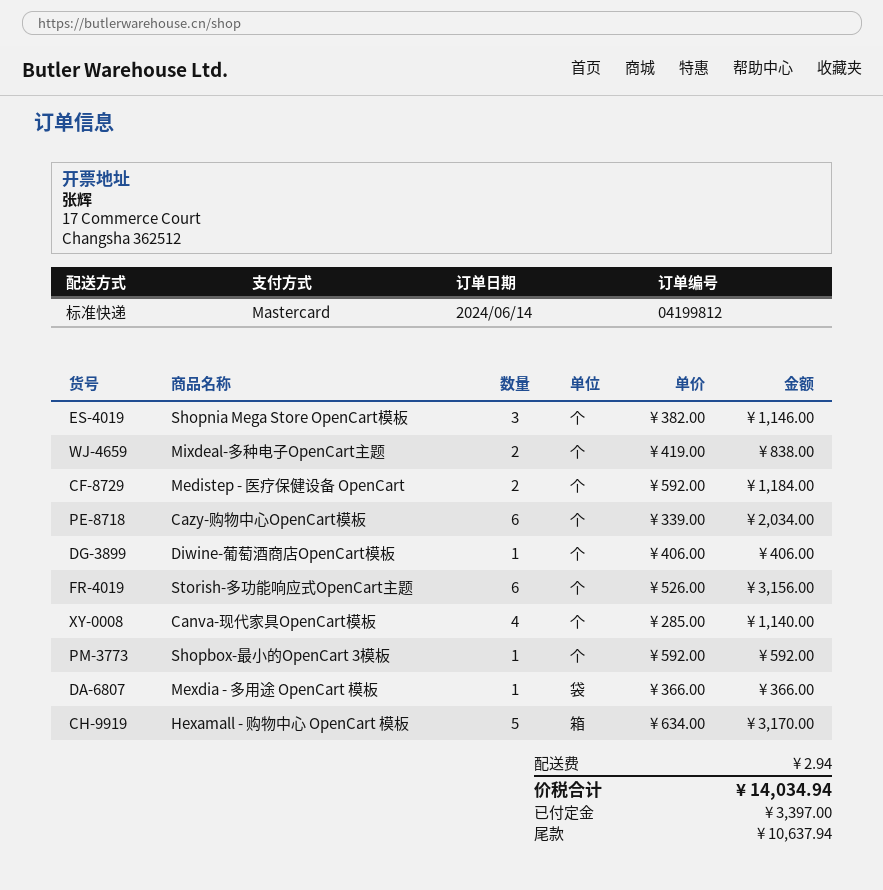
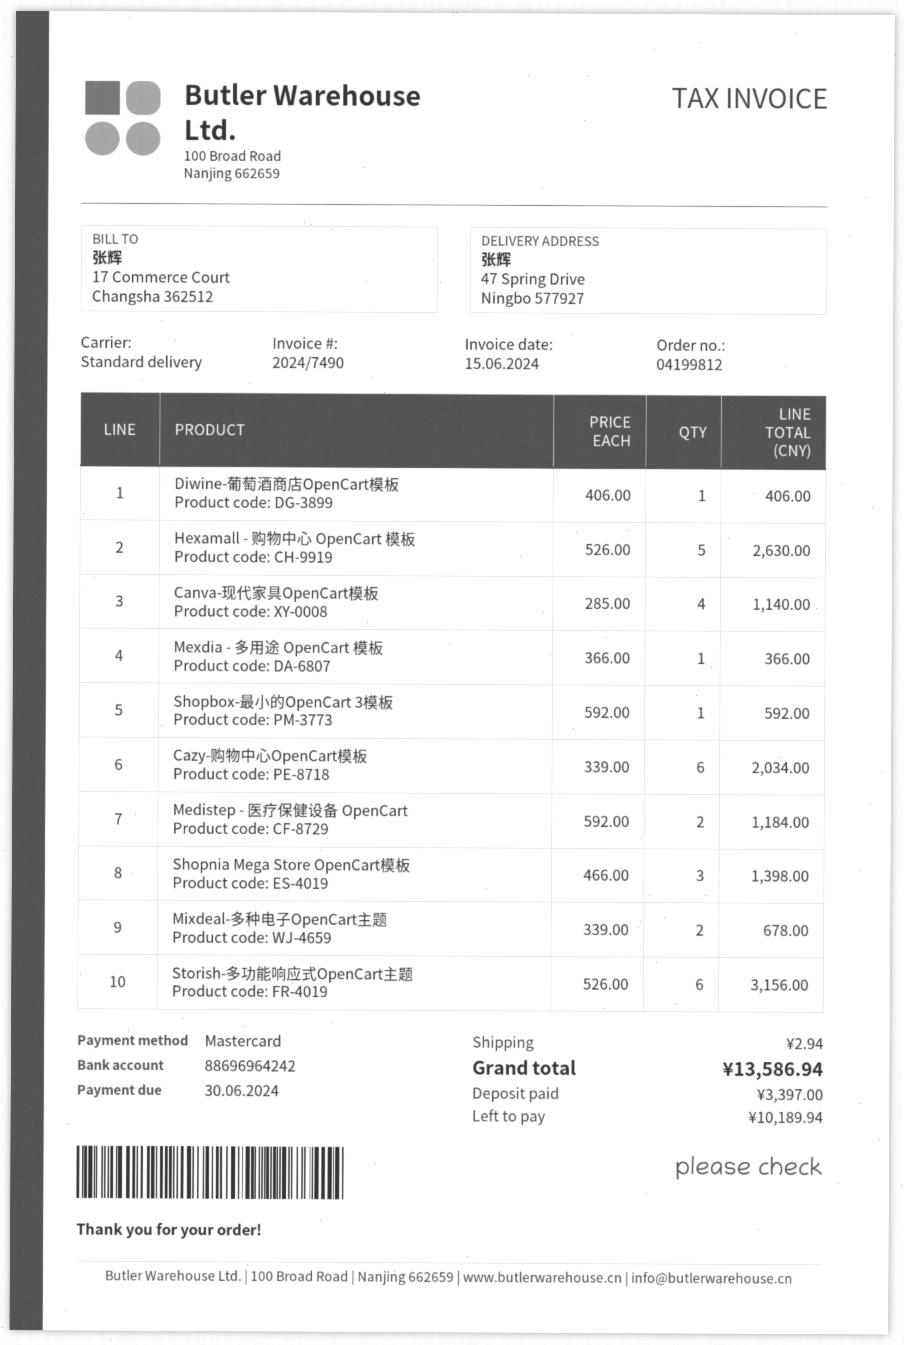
Shopnia Mega Store OpenCart模板: 3 x 382.00 = 1146.00 -> 3 x 466.00 = 1398.00
Mixdeal-多种电子OpenCart主题: 2 x 419.00 = 838.00 -> 2 x 339.00 = 678.00
Hexamall - 购物中心 OpenCart 模板: 5 x 634.00 = 3170.00 -> 5 x 526.00 = 2630.00
total: 14034.94 -> 13586.94
balance: 10637.94 -> 10189.94

